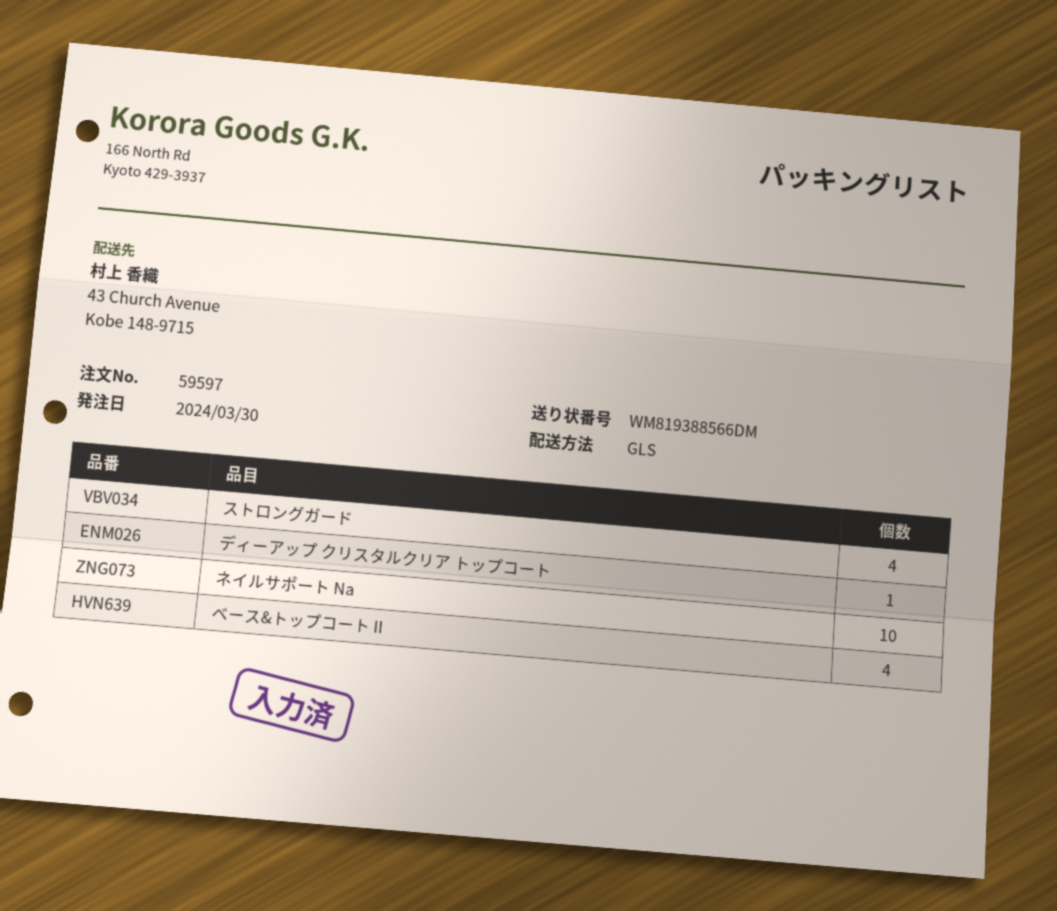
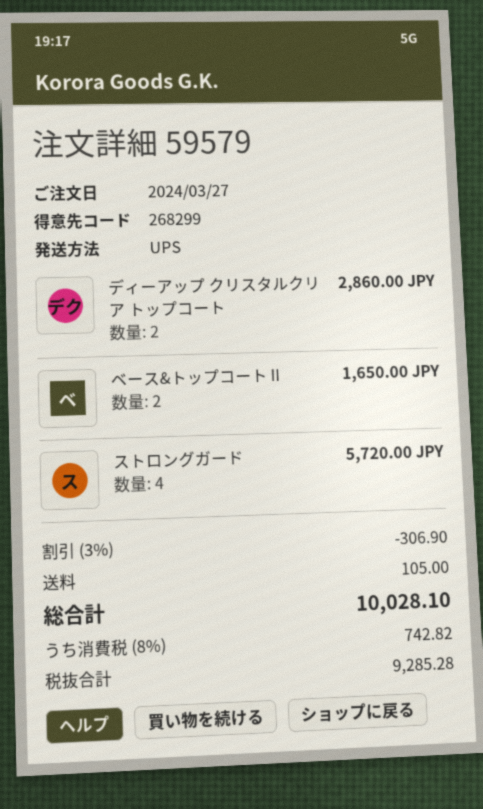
order number: 59597 -> 59579
order date: 2024-03-30 -> 2024-03-27
shipping method: GLS -> UPS
ディーアップ クリスタルクリア トップコート: 1 -> 2
ネイルサポート Na: 10 -> none
ベース&トップコートⅡ: 4 -> 2

